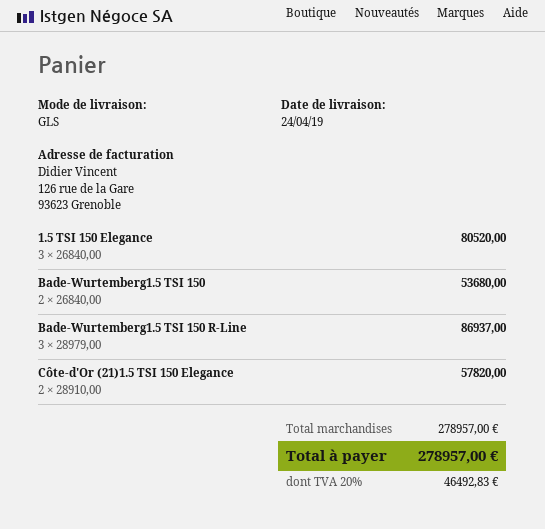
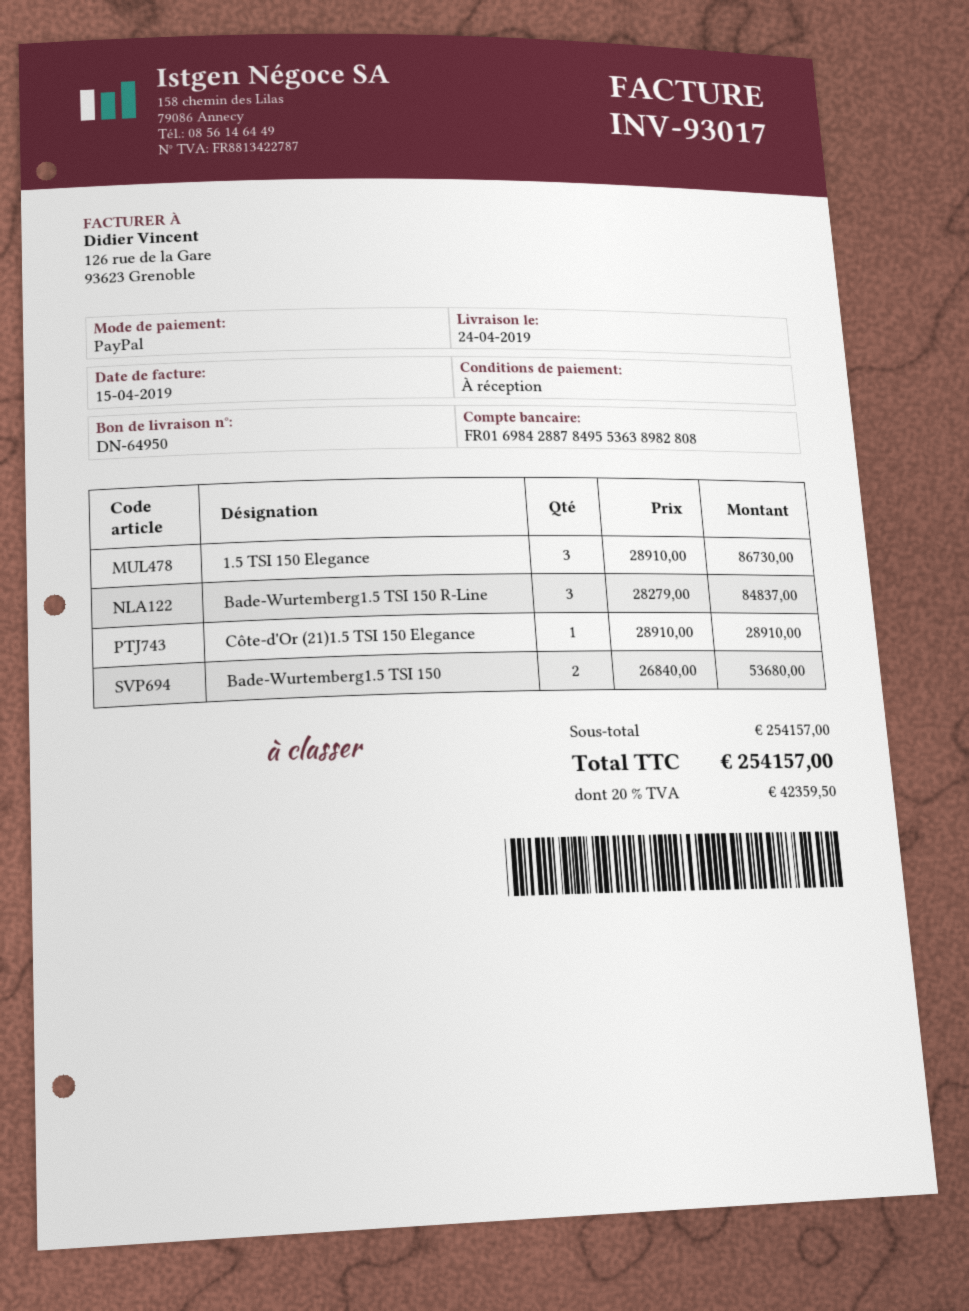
1.5 TSI 150 Elegance: 3 x 26840.00 = 80520.00 -> 3 x 28910.00 = 86730.00
Bade-Wurtemberg1.5 TSI 150 R-Line: 3 x 28979.00 = 86937.00 -> 3 x 28279.00 = 84837.00
Côte-d'Or (21)1.5 TSI 150 Elegance: 2 x 28910.00 = 57820.00 -> 1 x 28910.00 = 28910.00
subtotal: 278957.00 -> 254157.00
tax: 20% = 46492.83 -> 20% = 42359.50
total: 278957.00 -> 254157.00

